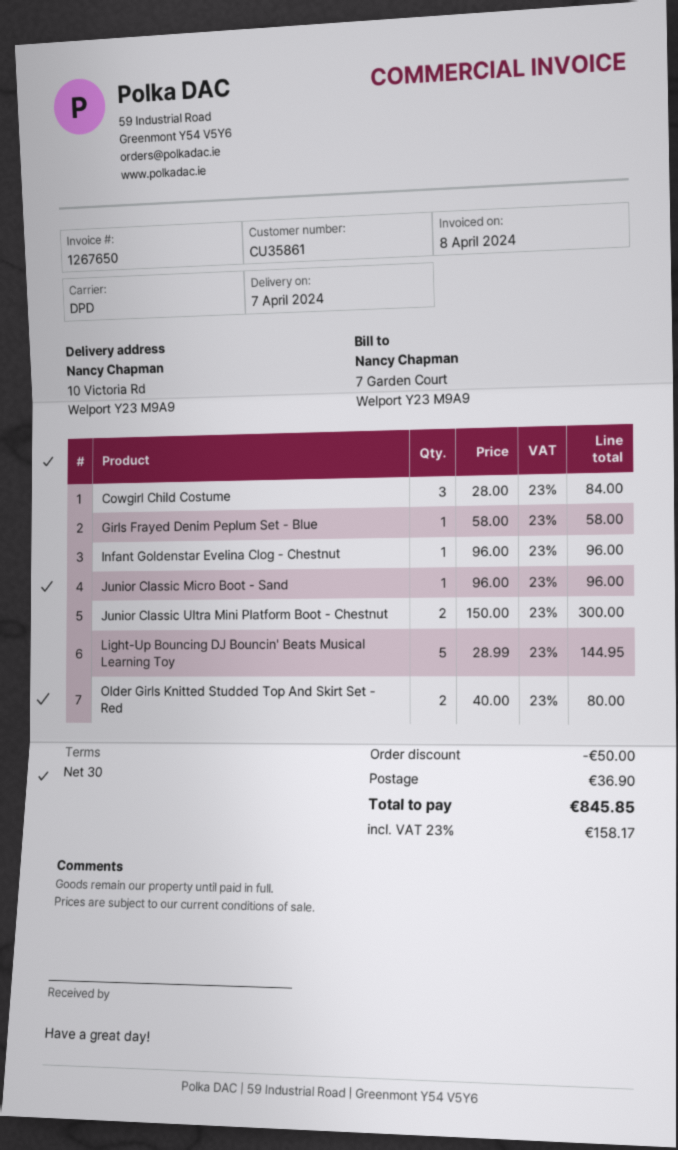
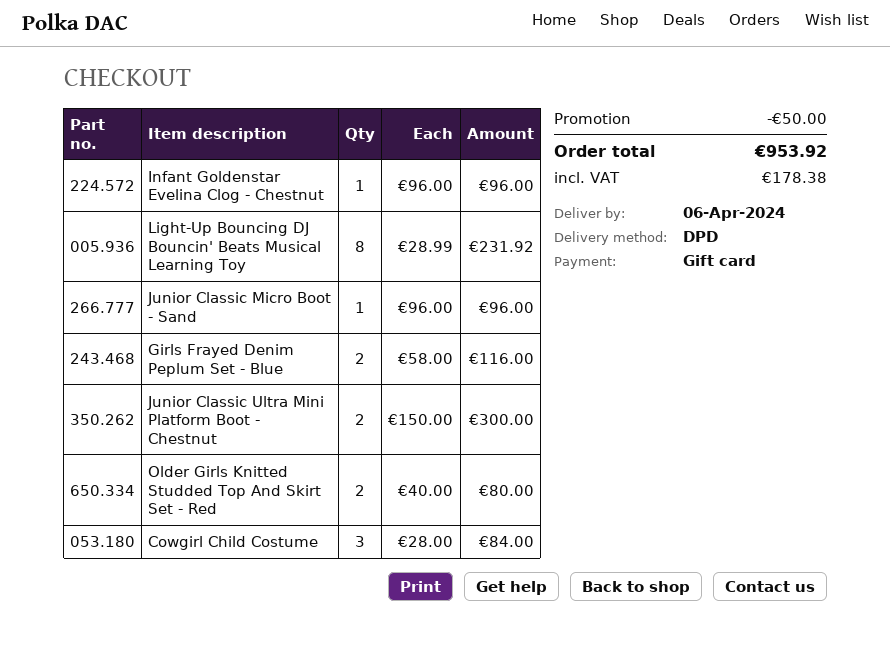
delivery date: 2024-04-07 -> 2024-04-06
Girls Frayed Denim Peplum Set - Blue: 1 x 58.00 = 58.00 -> 2 x 58.00 = 116.00
Light-Up Bouncing DJ Bouncin' Beats Musical Learning Toy: 5 x 28.99 = 144.95 -> 8 x 28.99 = 231.92
shipping: 36.90 -> none
tax: 158.17 -> 178.38
total: 845.85 -> 953.92

